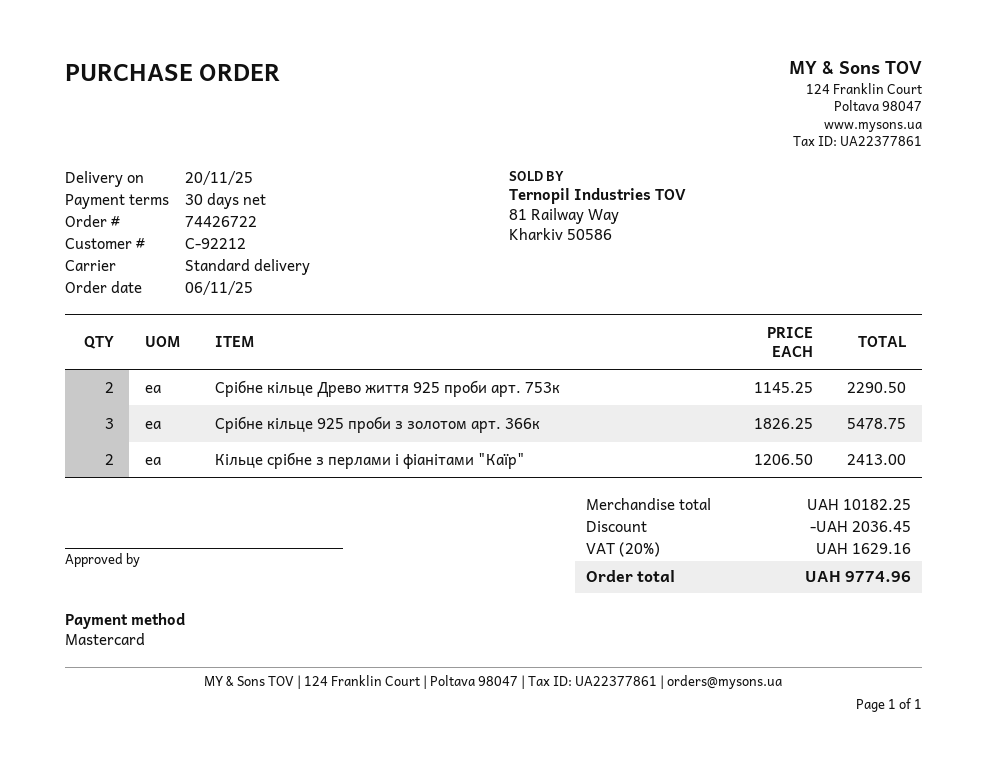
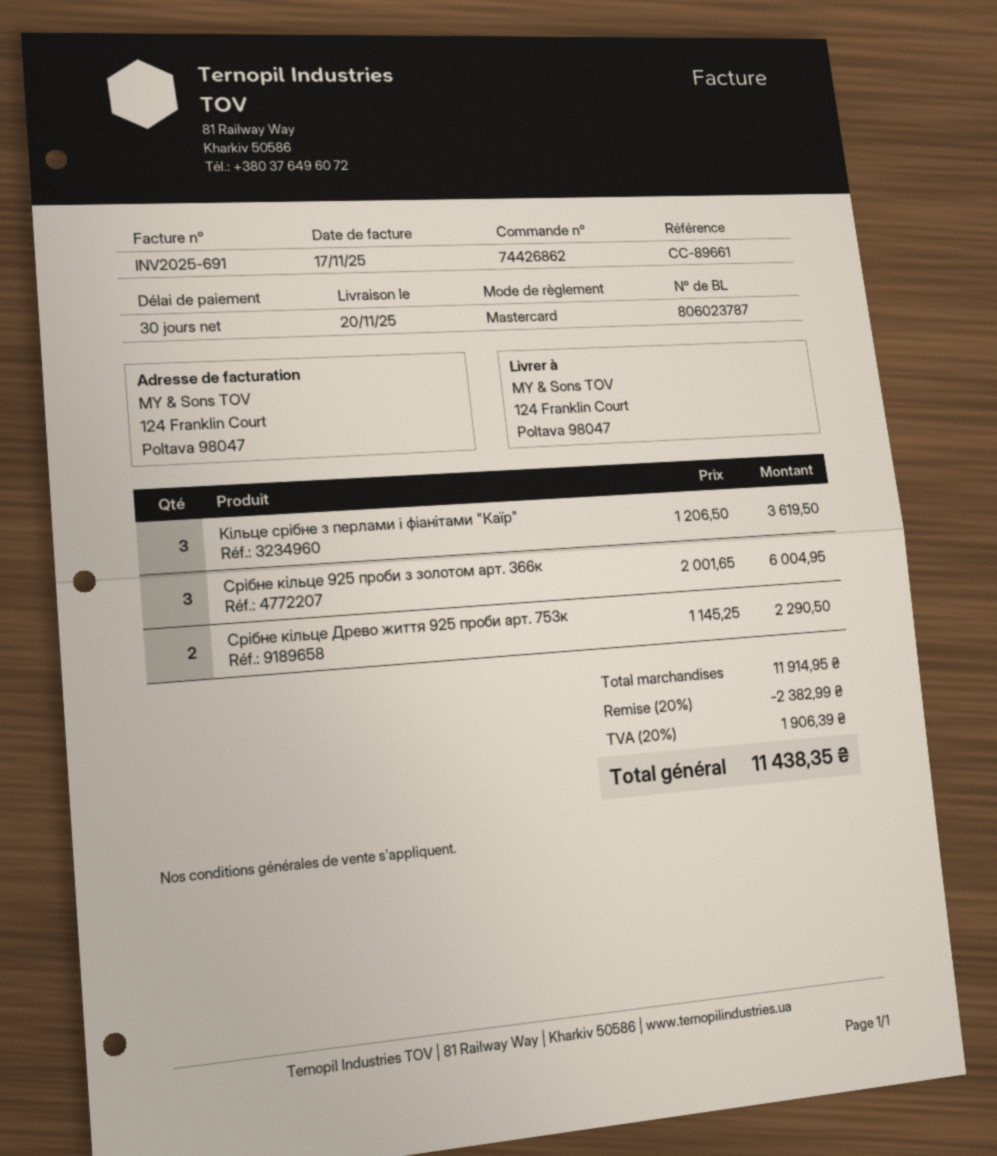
order number: 74426722 -> 74426862
Срібне кільце 925 проби з золотом арт. 366к: 3 x 1826.25 = 5478.75 -> 3 x 2001.65 = 6004.95
Кільце срібне з перлами і фіанітами "Каїр": 2 x 1206.50 = 2413.00 -> 3 x 1206.50 = 3619.50
subtotal: 10182.25 -> 11914.95
discount: 2036.45 -> 2382.99
tax: 20% = 1629.16 -> 20% = 1906.39
total: 9774.96 -> 11438.35

